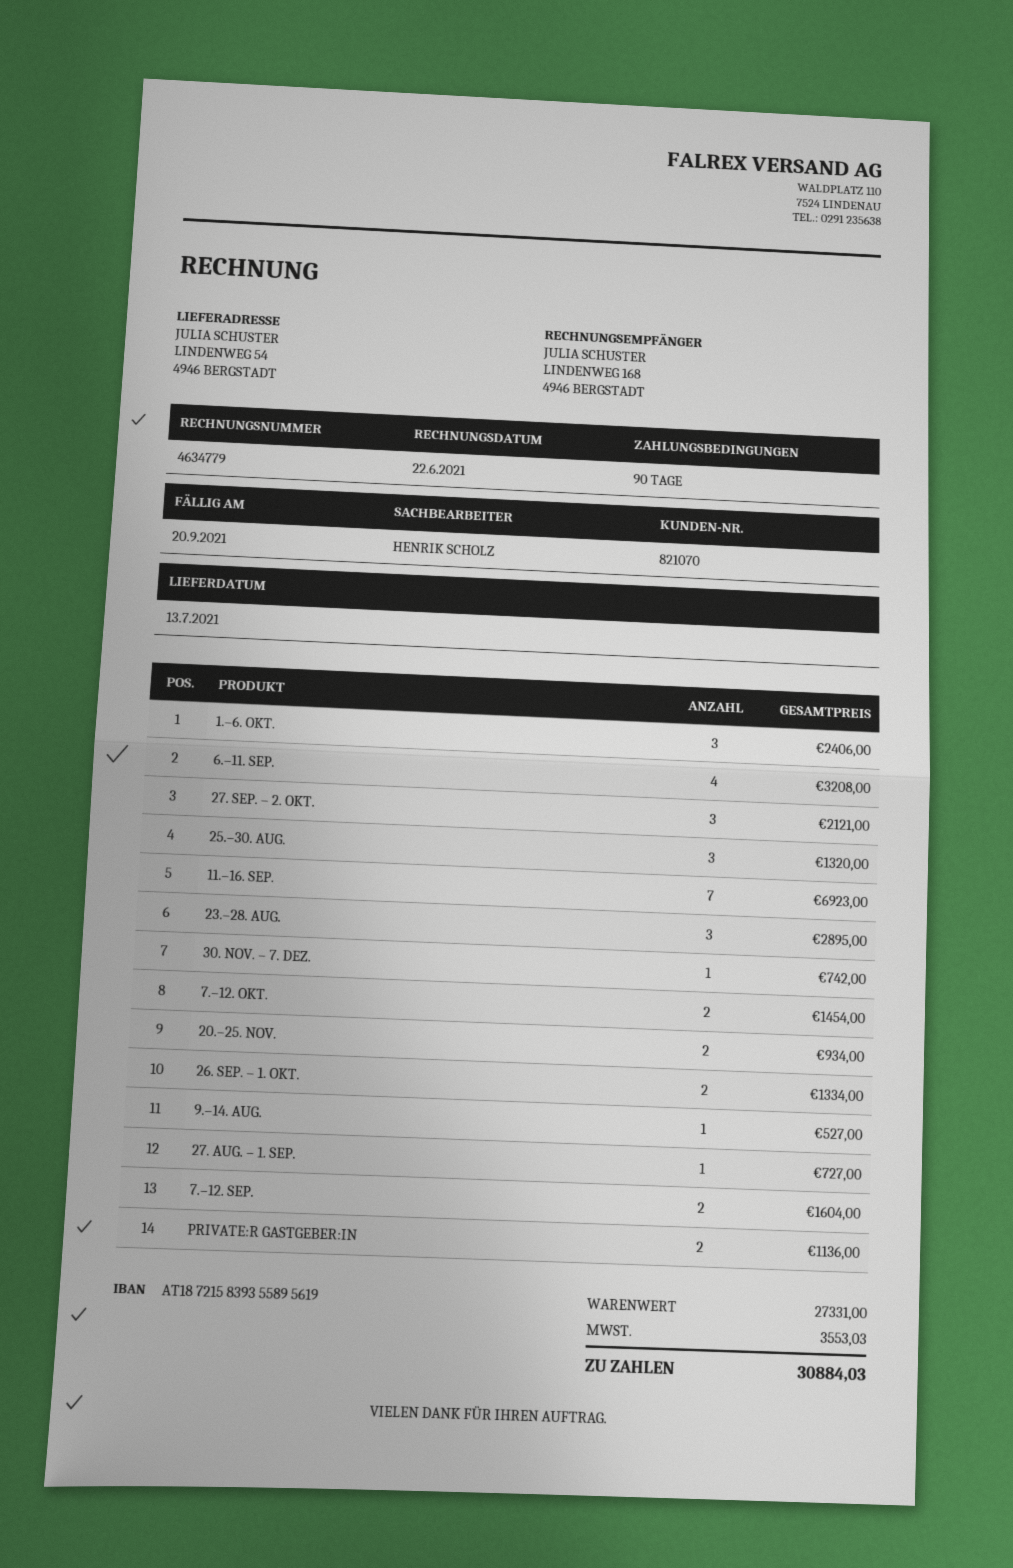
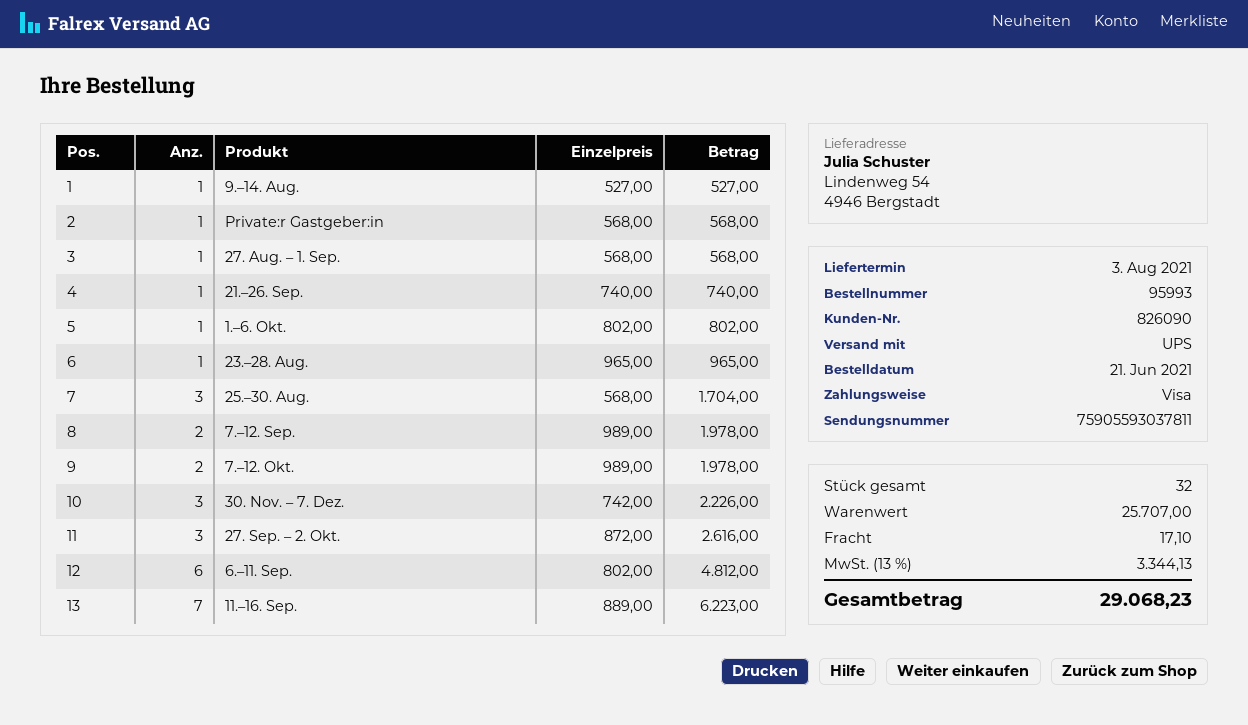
delivery date: 2021-07-13 -> 2021-08-03
customer number: 821070 -> 826090
1.–6. OKT.: 3 for 2406.00 -> 1 for 802.00
6.–11. SEP.: 4 for 3208.00 -> 6 for 4812.00
27. SEP. – 2. OKT.: 3 for 2121.00 -> 3 for 2616.00
25.–30. AUG.: 3 for 1320.00 -> 3 for 1704.00
11.–16. SEP.: 7 for 6923.00 -> 7 for 6223.00
23.–28. AUG.: 3 for 2895.00 -> 1 for 965.00
30. NOV. – 7. DEZ.: 1 for 742.00 -> 3 for 2226.00
7.–12. OKT.: 2 for 1454.00 -> 2 for 1978.00
20.–25. NOV.: 2 for 934.00 -> none
26. SEP. – 1. OKT.: 2 for 1334.00 -> none
27. AUG. – 1. SEP.: 1 for 727.00 -> 1 for 568.00
7.–12. SEP.: 2 for 1604.00 -> 2 for 1978.00
PRIVATE:R GASTGEBER:IN: 2 for 1136.00 -> 1 for 568.00
21.–26. Sep.: none -> 1 for 740.00
subtotal: 27331.00 -> 25707.00
shipping: none -> 17.10
tax: 3553.03 -> 3344.13
total: 30884.03 -> 29068.23

